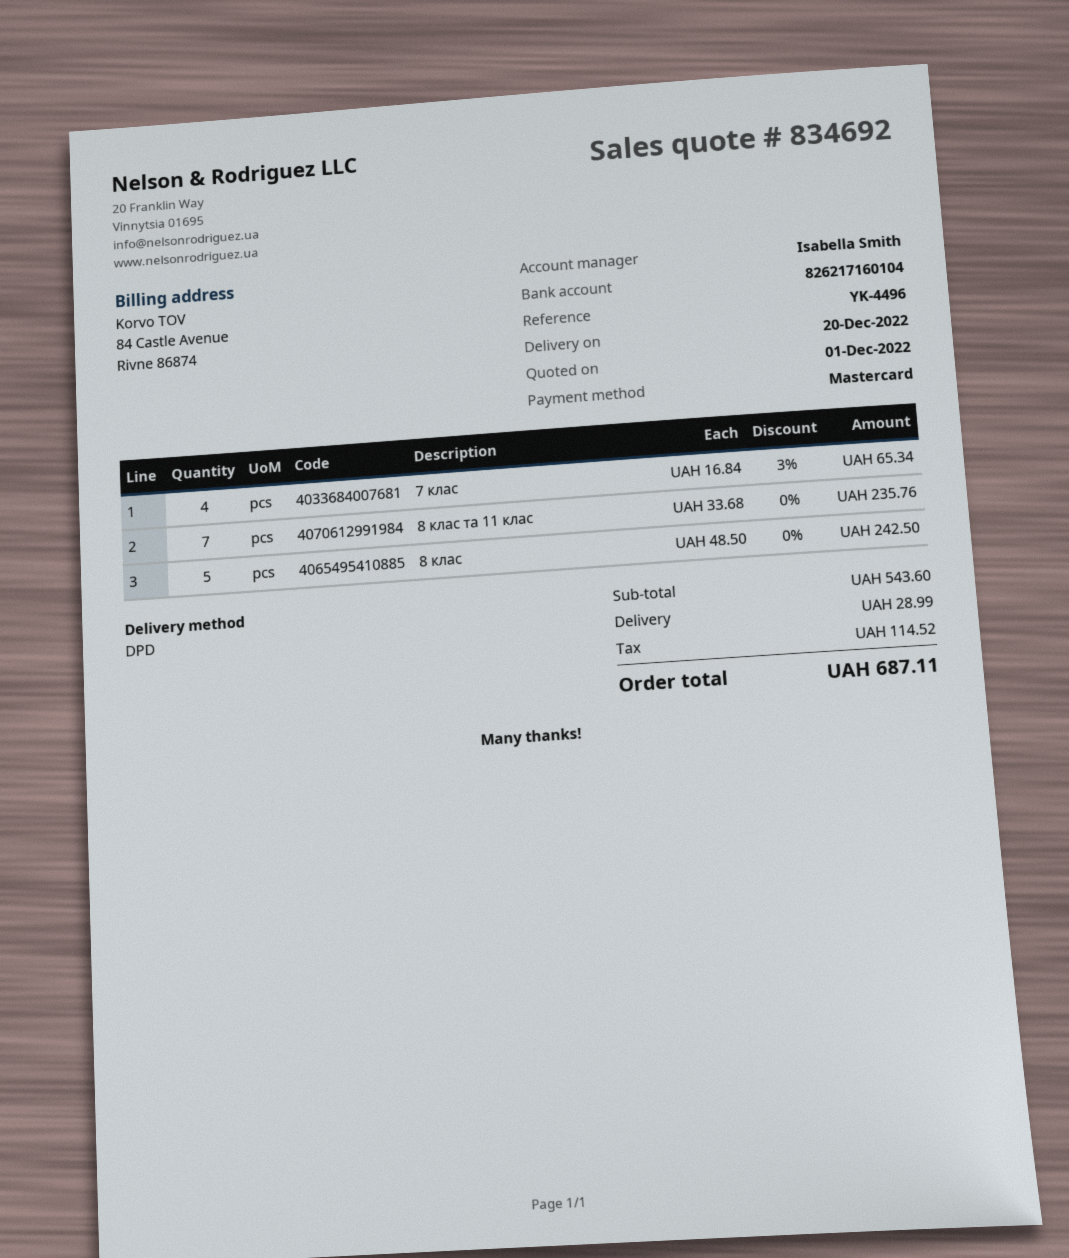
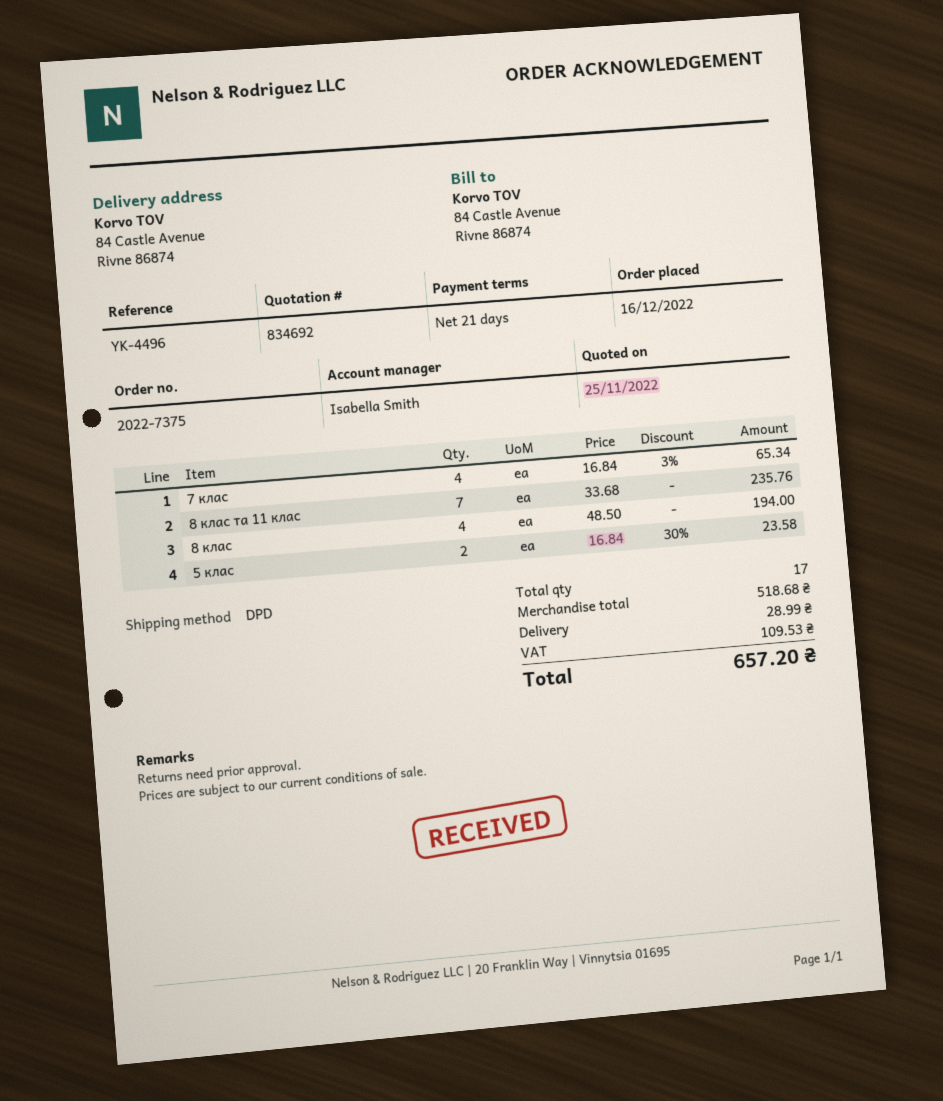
quote date: 2022-12-01 -> 2022-11-25
8 клас: 5 x 48.50 = 242.50 -> 4 x 48.50 = 194.00
5 клас: none -> 2 x 16.84 - 30% = 23.58
subtotal: 543.60 -> 518.68
tax: 114.52 -> 109.53
total: 687.11 -> 657.20

